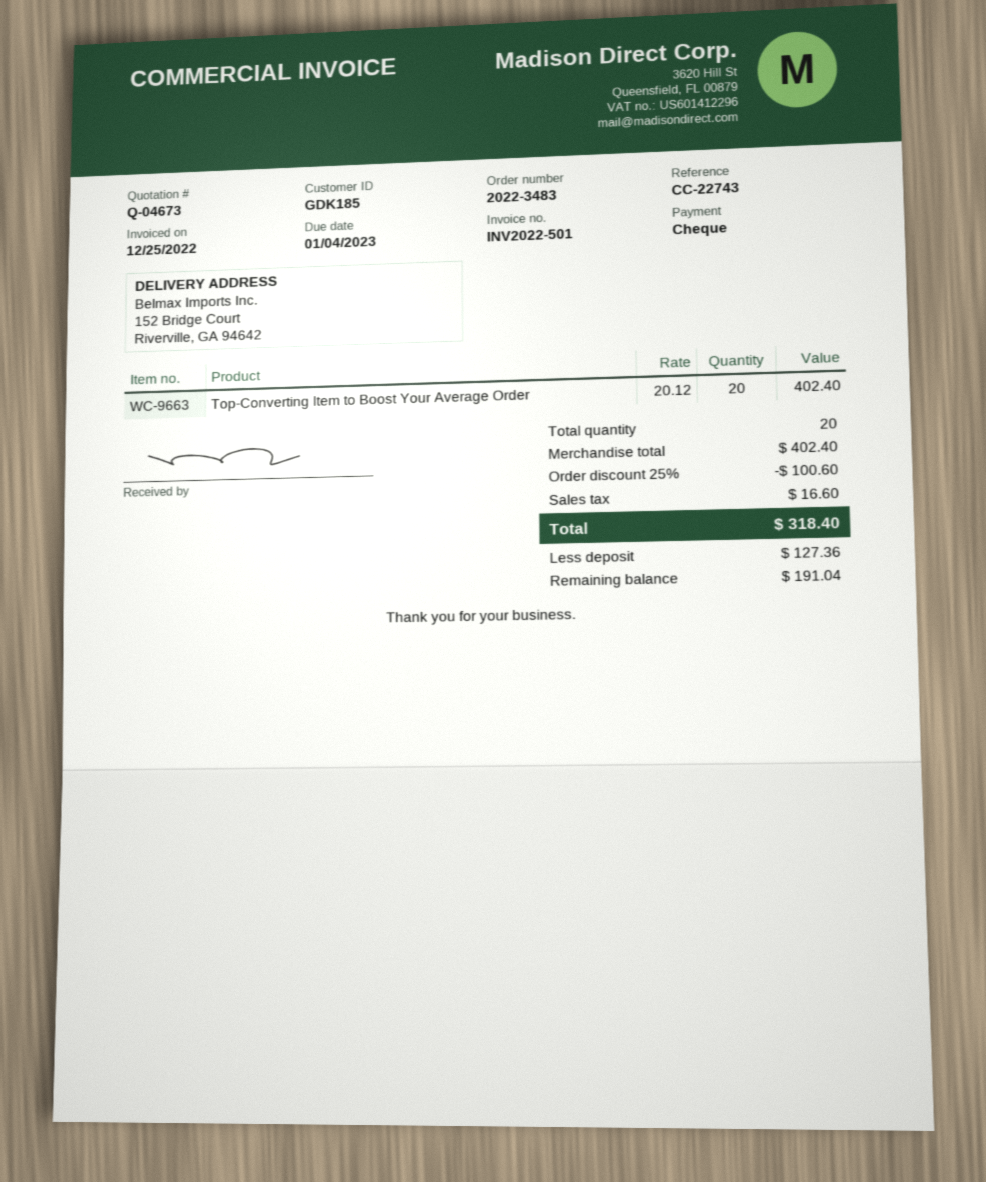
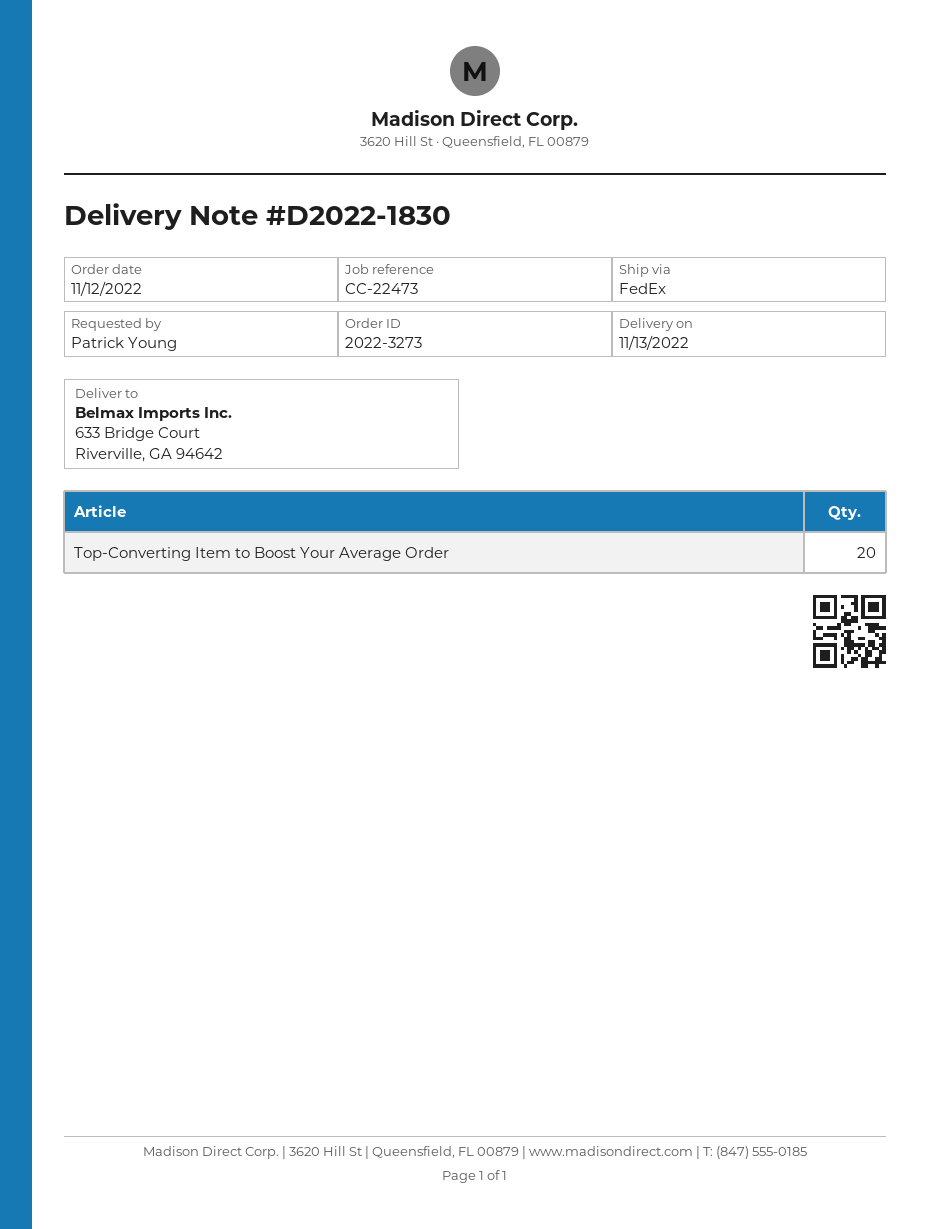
order number: 2022-3483 -> 2022-3273
reference: CC-22743 -> CC-22473
ship to: 152 Bridge Court, Riverville, GA 94642 -> 633 Bridge Court, Riverville, GA 94642

